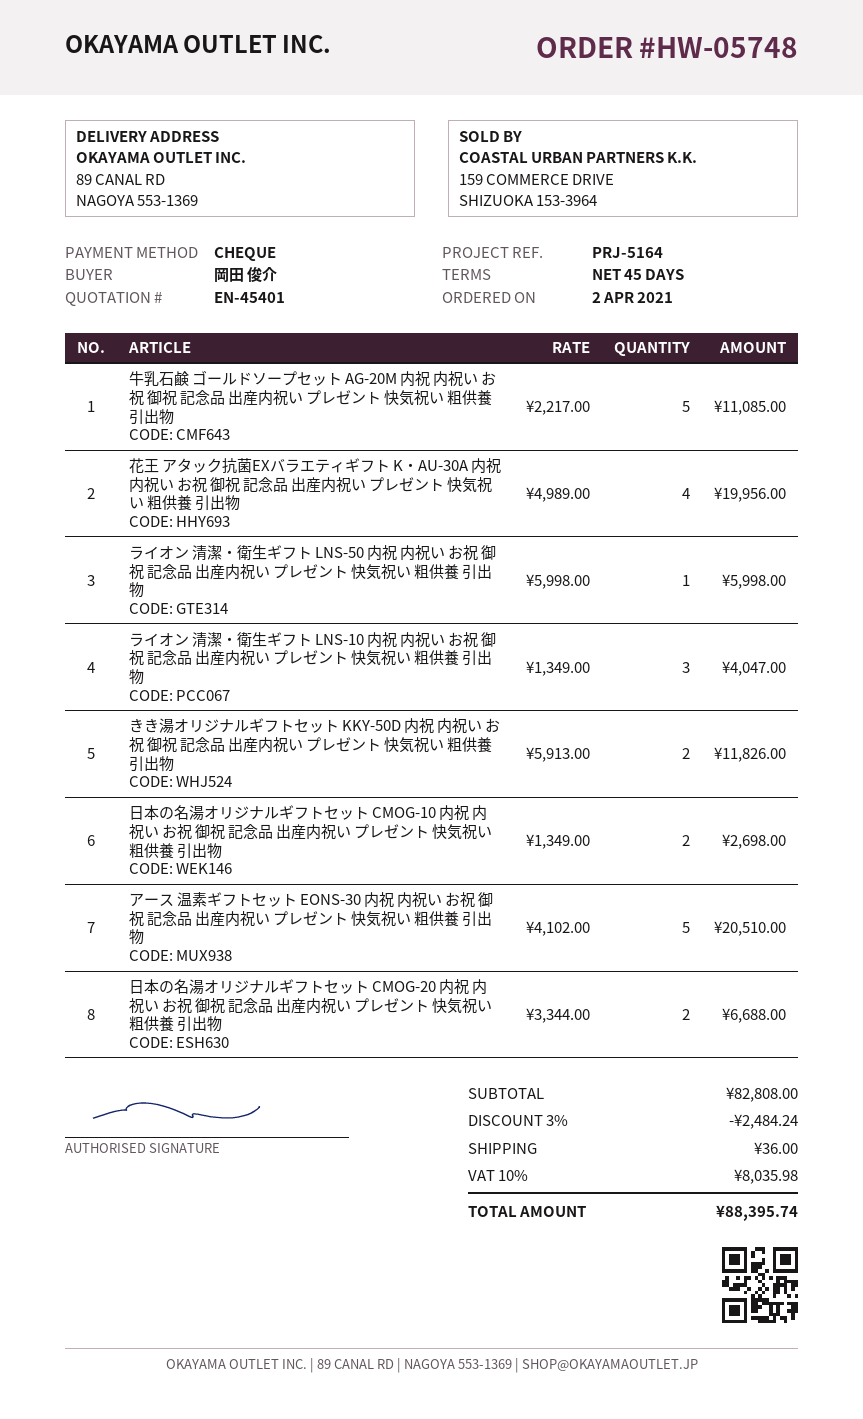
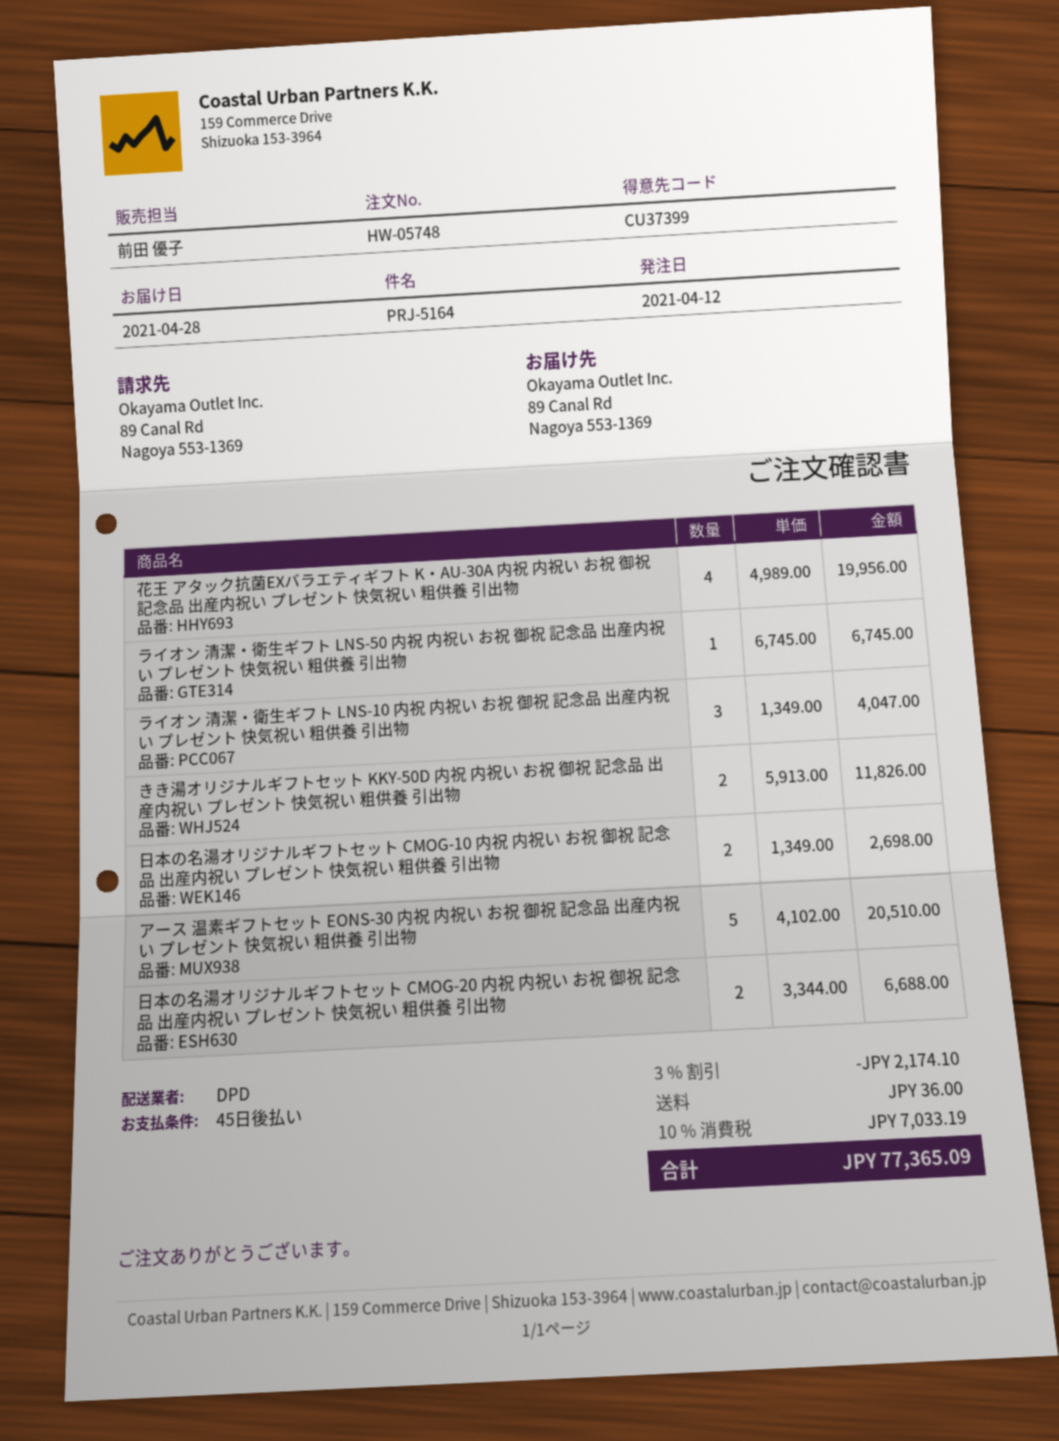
order date: 2021-04-02 -> 2021-04-12
牛乳石鹸 ゴールドソープセット AG-20M 内祝 内祝い お祝 御祝 記念品 出産内祝い プレゼント 快気祝い 粗供養 引出物: 5 x 2217.00 = 11085.00 -> none
ライオン 清潔・衛生ギフト LNS-50 内祝 内祝い お祝 御祝 記念品 出産内祝い プレゼント 快気祝い 粗供養 引出物: 1 x 5998.00 = 5998.00 -> 1 x 6745.00 = 6745.00
discount: 3% = 2484.24 -> 3% = 2174.10
tax: 10% = 8035.98 -> 10% = 7033.19
total: 88395.74 -> 77365.09

